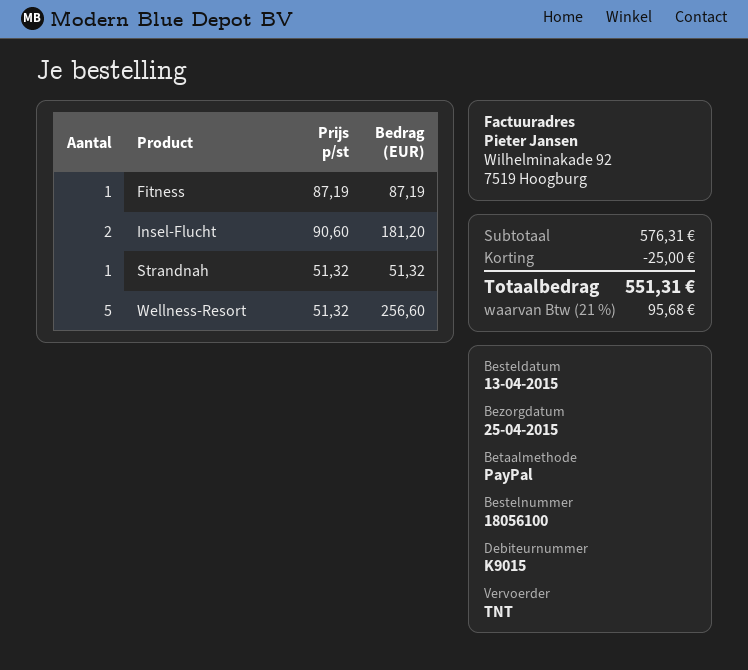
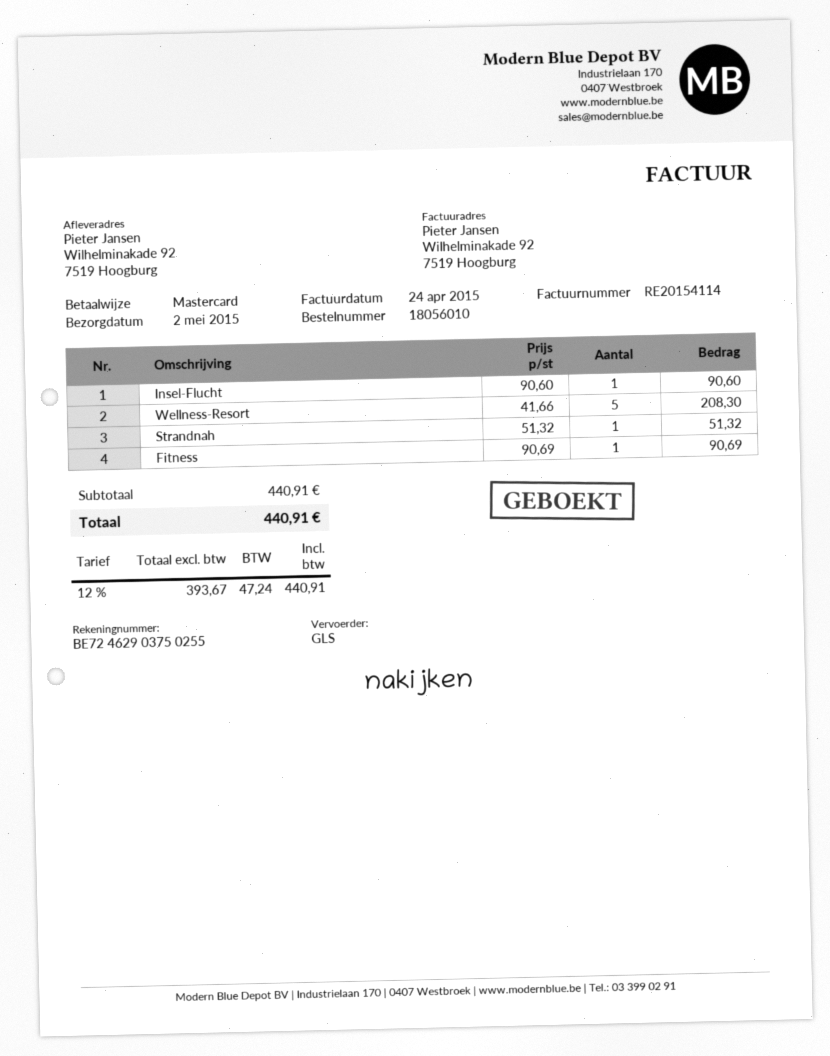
order number: 18056100 -> 18056010
delivery date: 2015-04-25 -> 2015-05-02
payment method: PayPal -> Mastercard
shipping method: TNT -> GLS
Fitness: 1 x 87.19 = 87.19 -> 1 x 90.69 = 90.69
Insel-Flucht: 2 x 90.60 = 181.20 -> 1 x 90.60 = 90.60
Wellness-Resort: 5 x 51.32 = 256.60 -> 5 x 41.66 = 208.30
subtotal: 576.31 -> 440.91
discount: 25.00 -> none
tax: 21% = 95.68 -> 12% = 47.24
total: 551.31 -> 440.91

